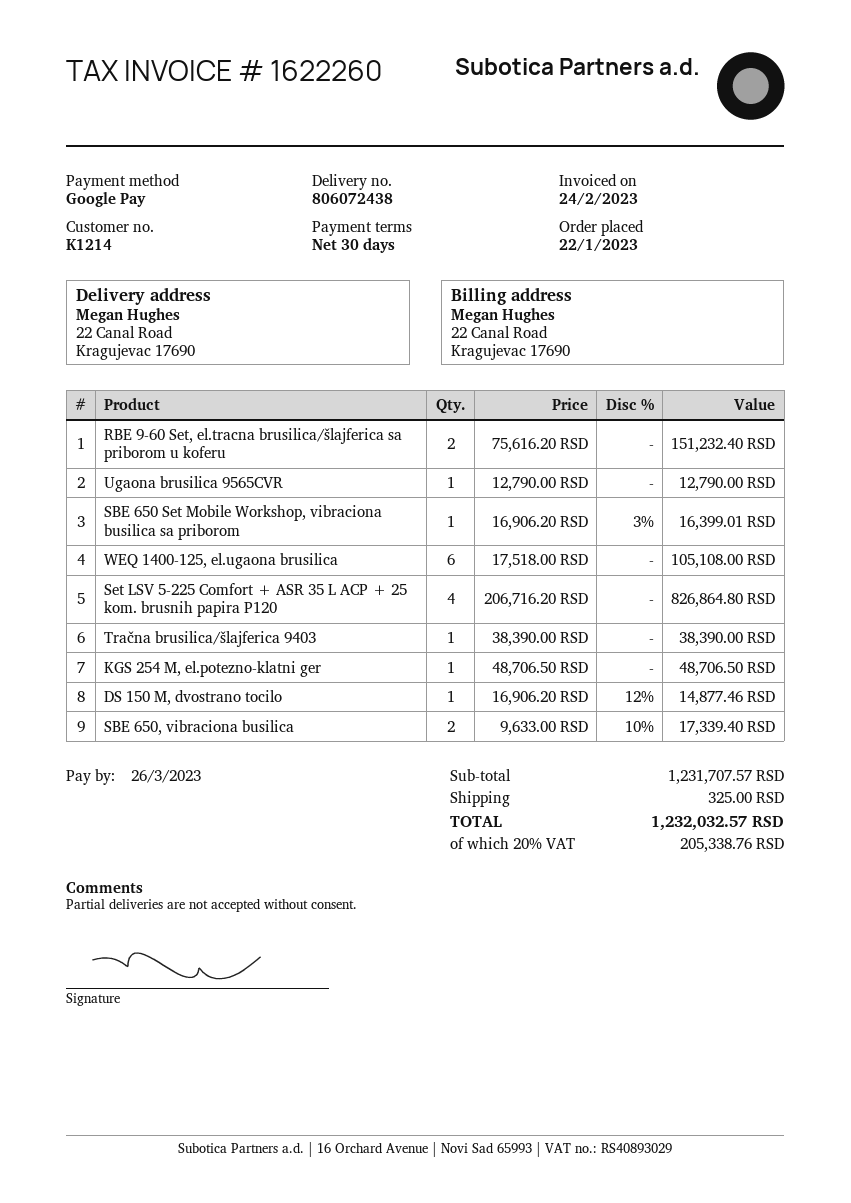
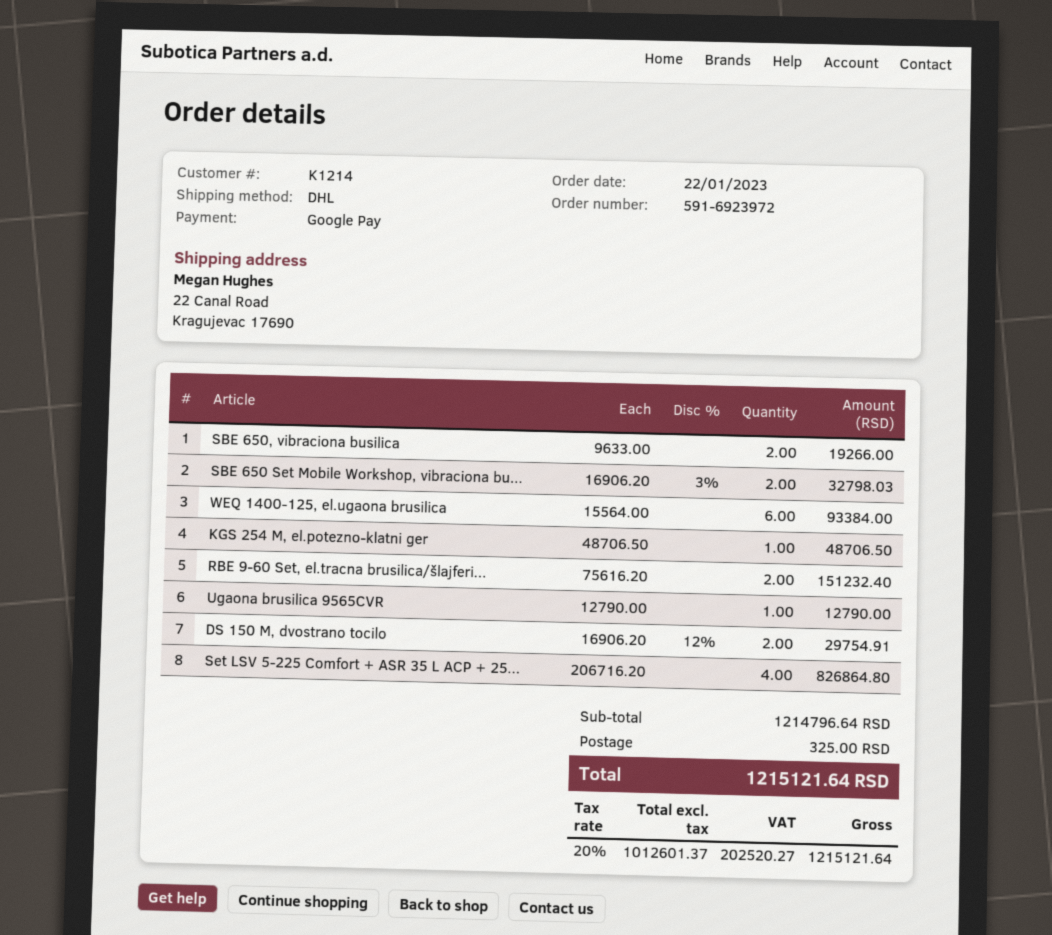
SBE 650 Set Mobile Workshop, vibraciona busilica sa priborom: 1 x 16906.20 - 3% = 16399.01 -> 2 x 16906.20 - 3% = 32798.03
WEQ 1400-125, el.ugaona brusilica: 6 x 17518.00 = 105108.00 -> 6 x 15564.00 = 93384.00
Tračna brusilica/šlajferica 9403: 1 x 38390.00 = 38390.00 -> none
DS 150 M, dvostrano tocilo: 1 x 16906.20 - 12% = 14877.46 -> 2 x 16906.20 - 12% = 29754.91
SBE 650, vibraciona busilica: 2 x 9633.00 - 10% = 17339.40 -> 2 x 9633.00 = 19266.00
subtotal: 1231707.57 -> 1214796.64
tax: 20% = 205338.76 -> 20% = 202520.27
total: 1232032.57 -> 1215121.64

